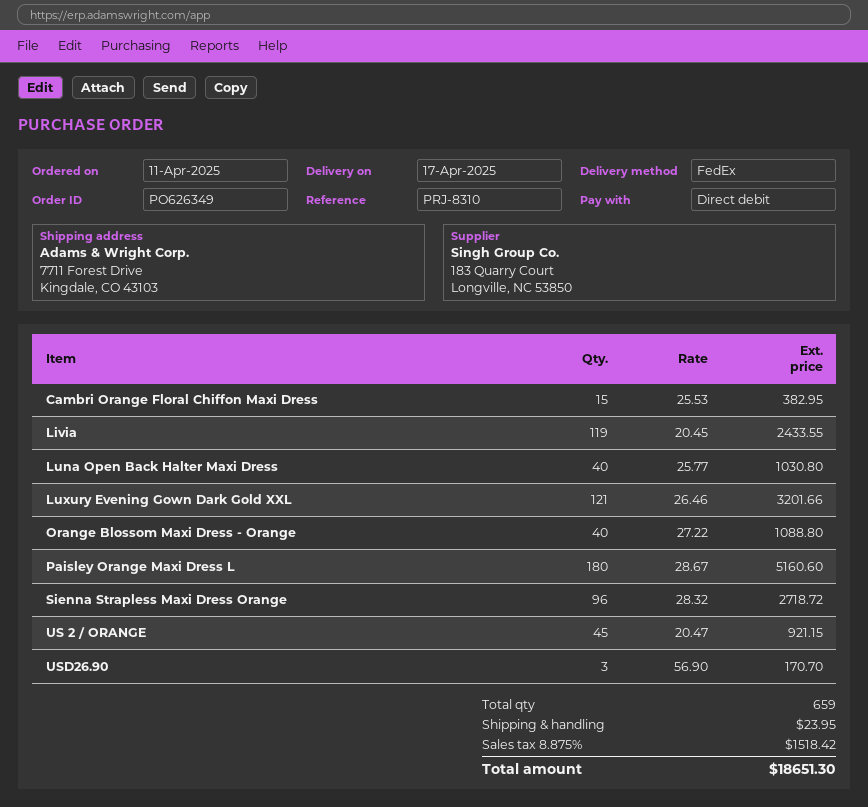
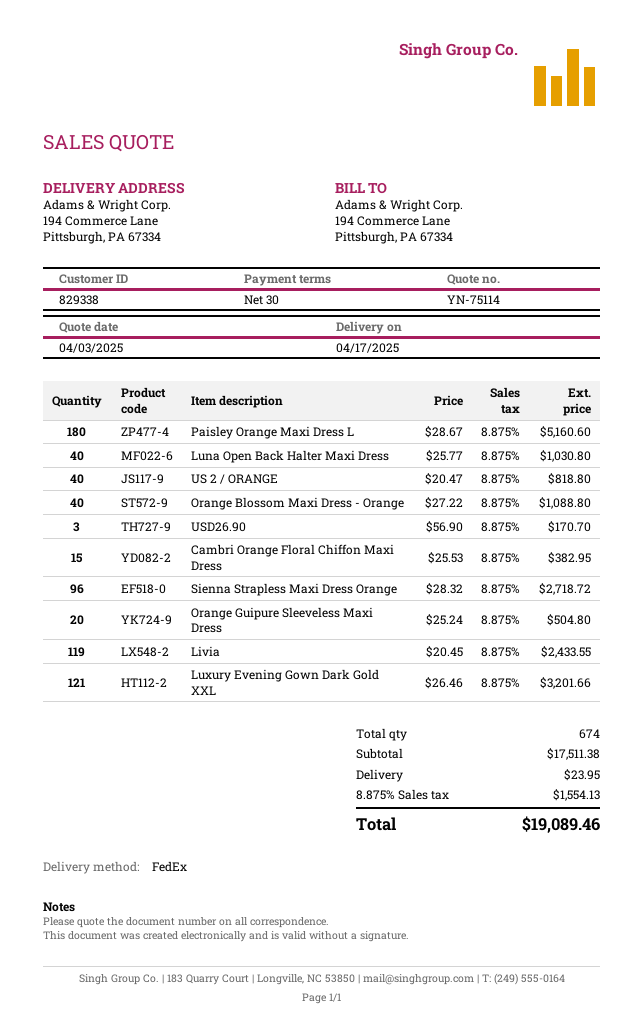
ship to: 7711 Forest Drive, Kingdale, CO 43103 -> 194 Commerce Lane, Pittsburgh, PA 67334
US 2 / ORANGE: 45 x 20.47 = 921.15 -> 40 x 20.47 = 818.80
Orange Guipure Sleeveless Maxi Dress: none -> 20 x 25.24 = 504.80
total quantity: 659 -> 674
tax: 8.875% = 1518.42 -> 8.875% = 1554.13
total: 18651.30 -> 19089.46

